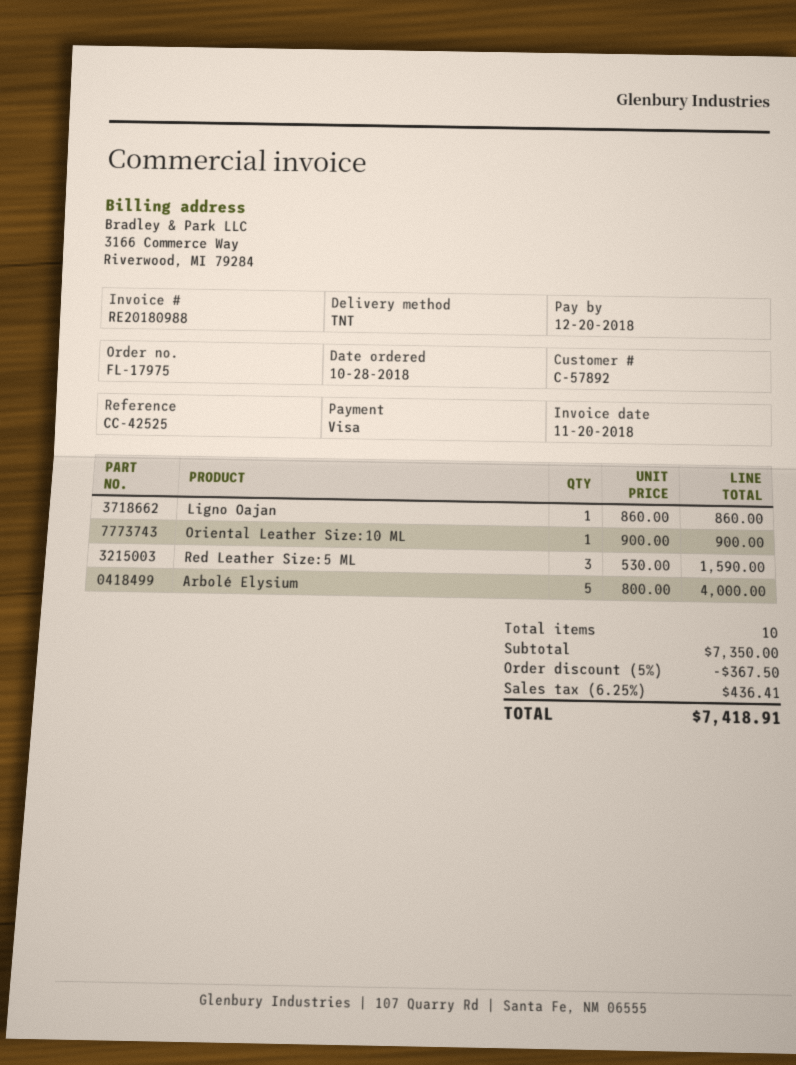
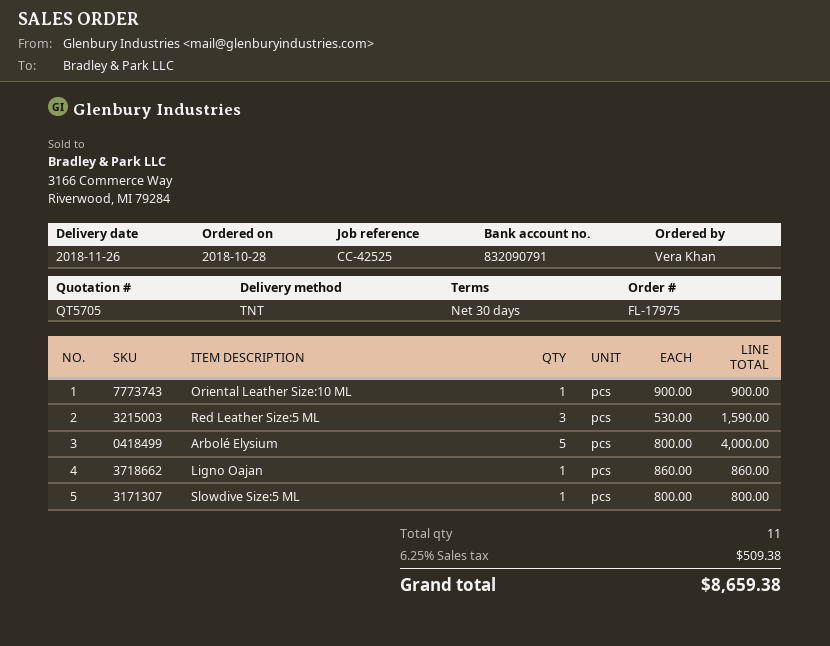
Slowdive Size:5 ML: none -> 1 x 800.00 = 800.00
total quantity: 10 -> 11
discount: 5% = 367.50 -> none
tax: 6.25% = 436.41 -> 6.25% = 509.38
total: 7418.91 -> 8659.38

